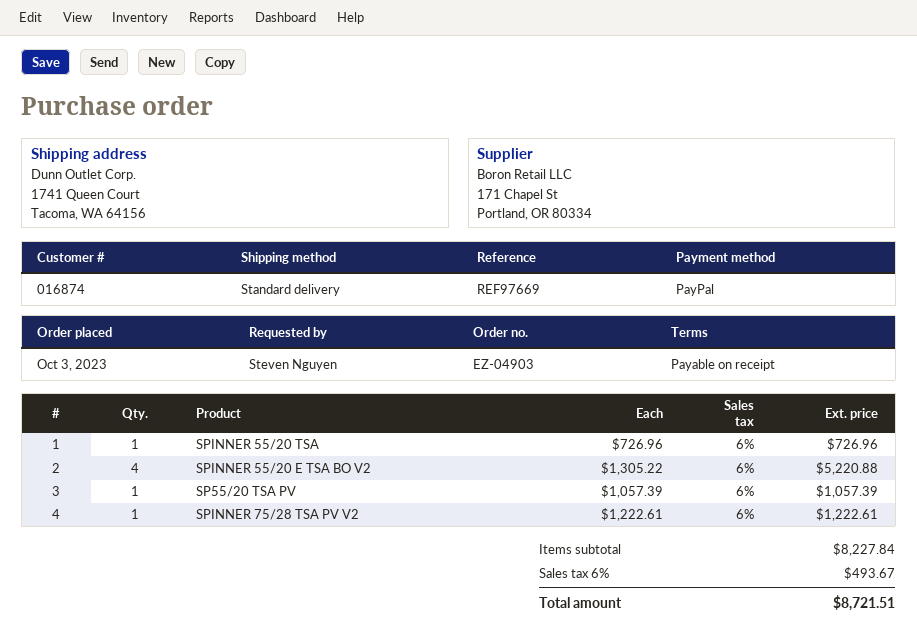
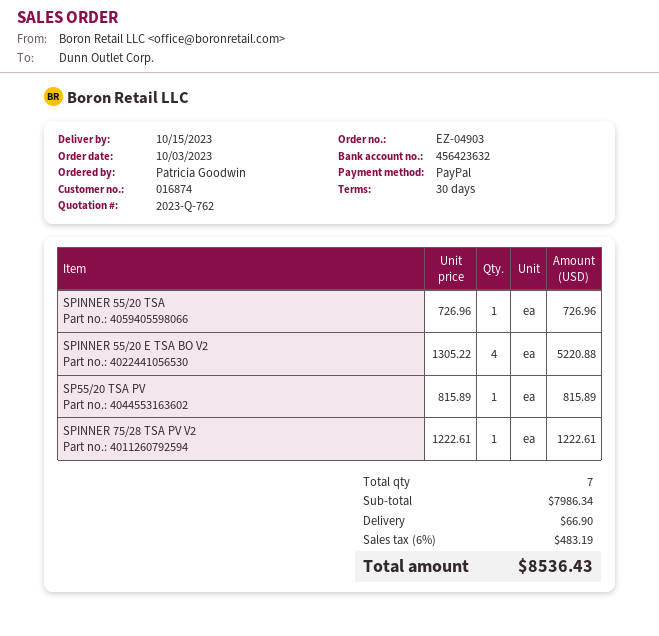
payment terms: on receipt -> 30 days
ordered by: Steven Nguyen -> Patricia Goodwin
SP55/20 TSA PV: 1 x 1057.39 = 1057.39 -> 1 x 815.89 = 815.89
subtotal: 8227.84 -> 7986.34
shipping: none -> 66.90
tax: 6% = 493.67 -> 6% = 483.19
total: 8721.51 -> 8536.43

